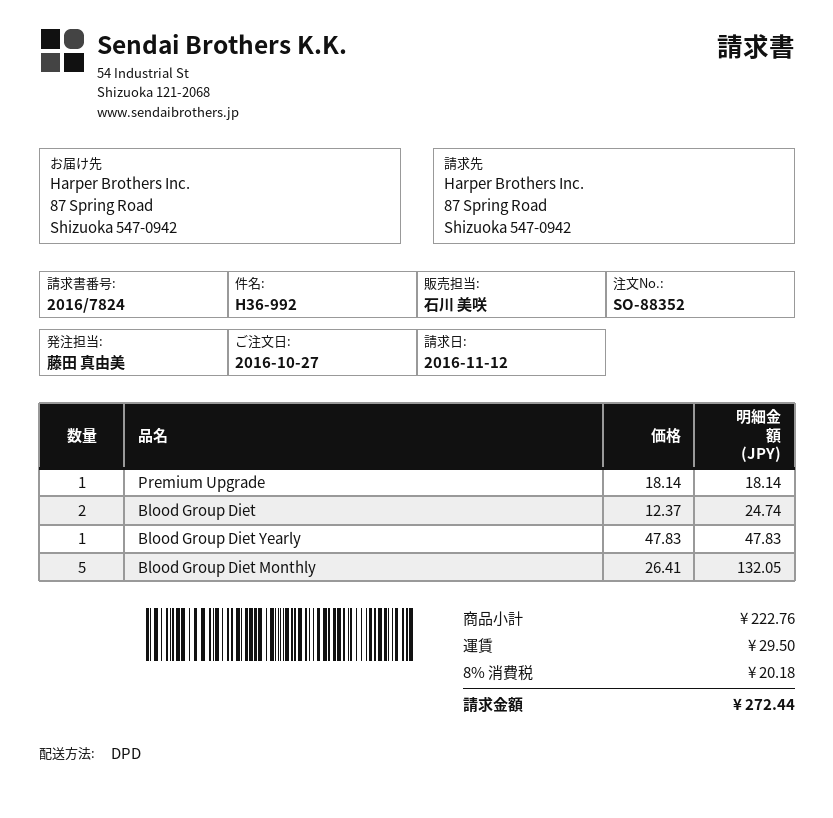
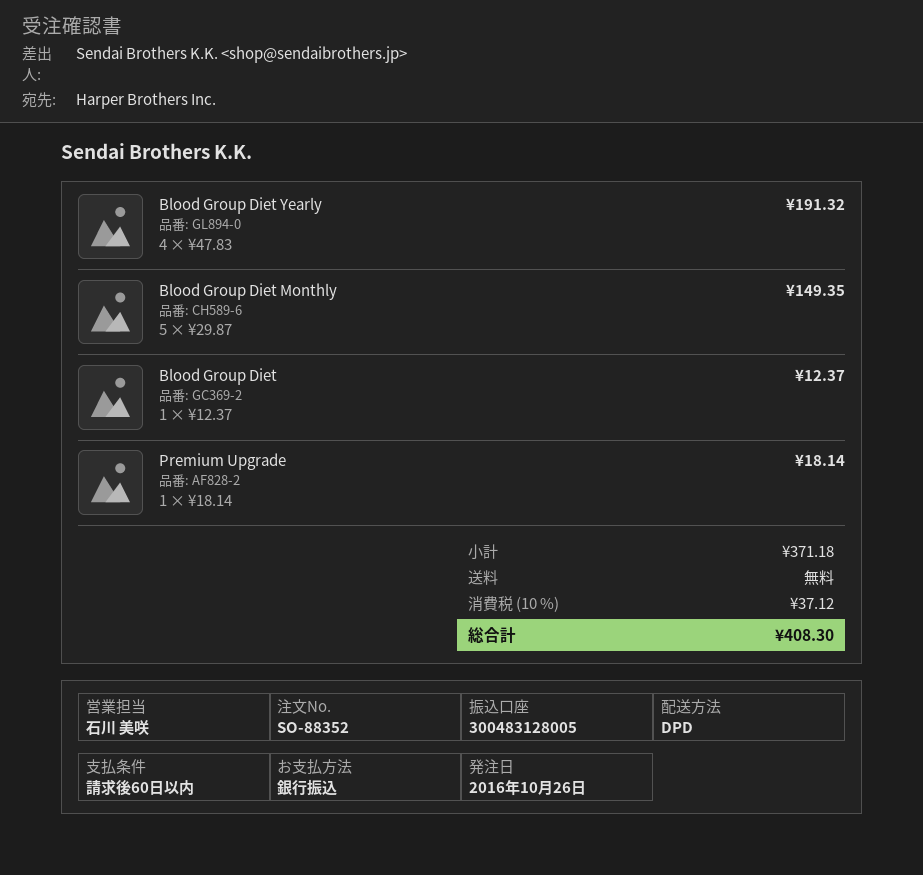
order date: 2016-10-27 -> 2016-10-26
Blood Group Diet: 2 x 12.37 = 24.74 -> 1 x 12.37 = 12.37
Blood Group Diet Yearly: 1 x 47.83 = 47.83 -> 4 x 47.83 = 191.32
Blood Group Diet Monthly: 5 x 26.41 = 132.05 -> 5 x 29.87 = 149.35
subtotal: 222.76 -> 371.18
shipping: 29.50 -> 0.00
tax: 8% = 20.18 -> 10% = 37.12
total: 272.44 -> 408.30

